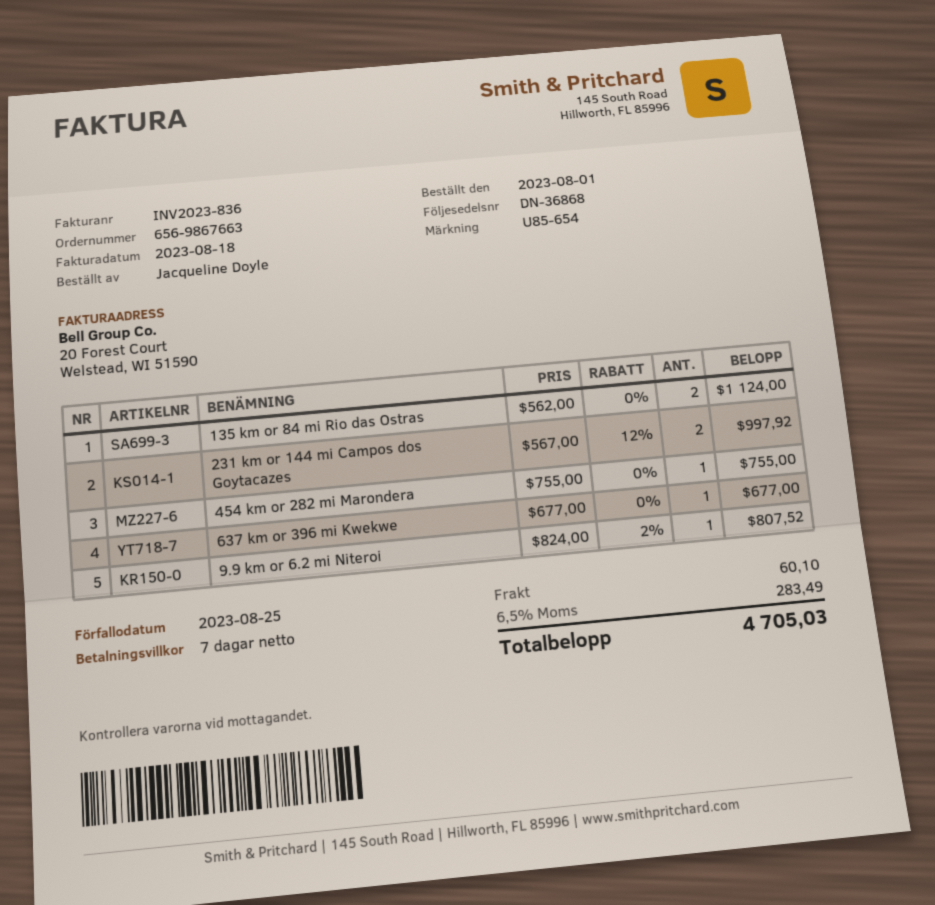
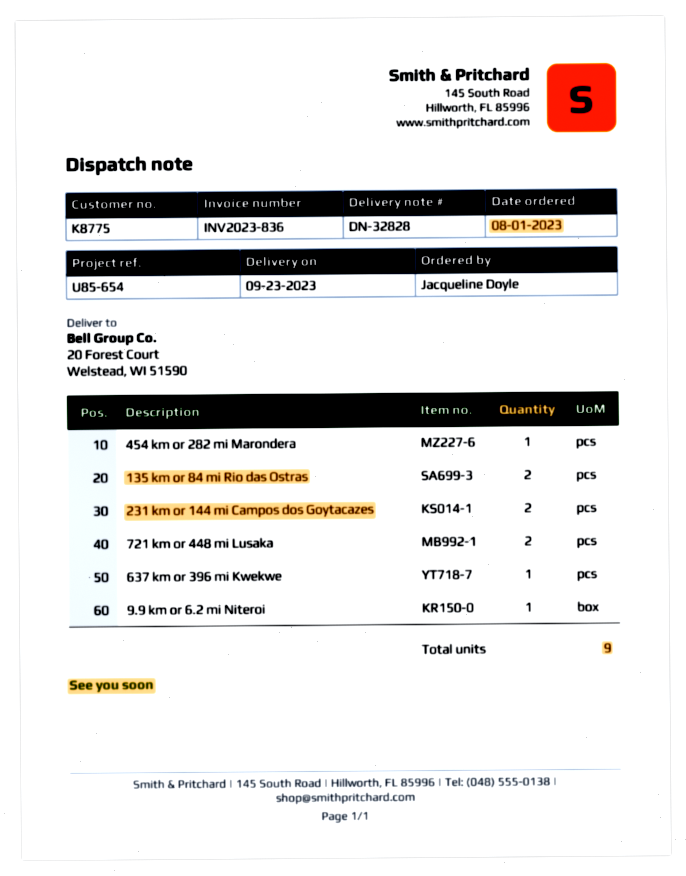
delivery note number: DN-36868 -> DN-32828
721 km or 448 mi Lusaka: none -> 2

